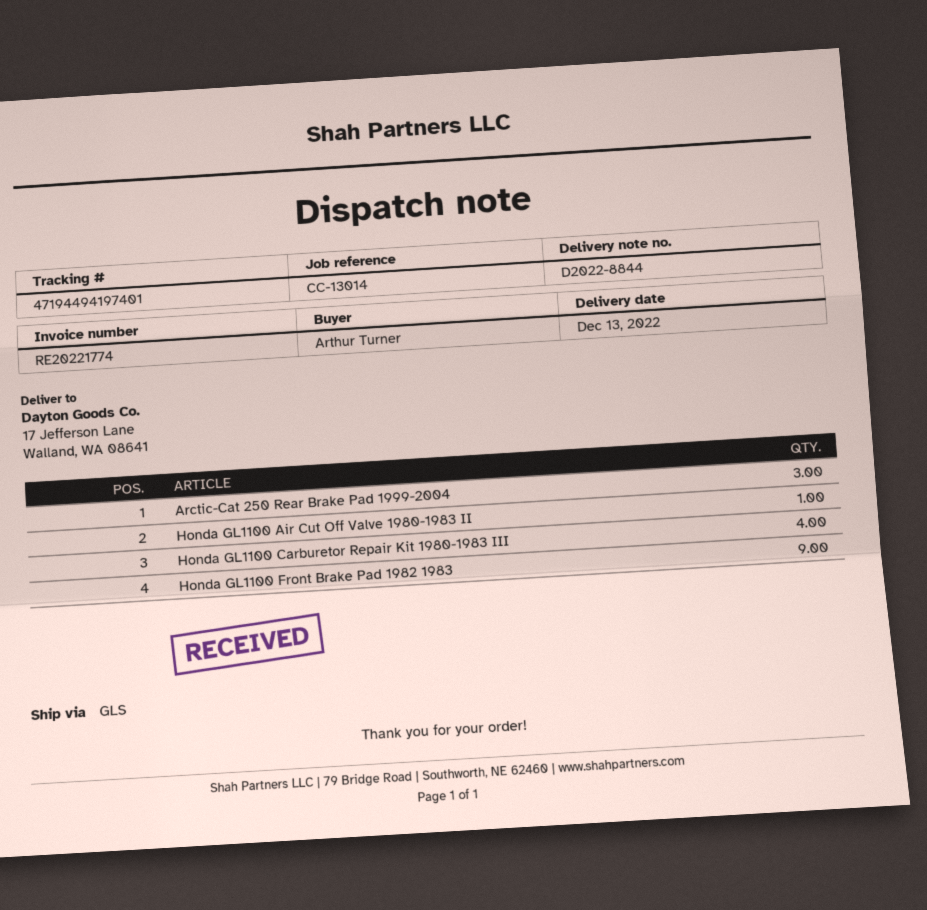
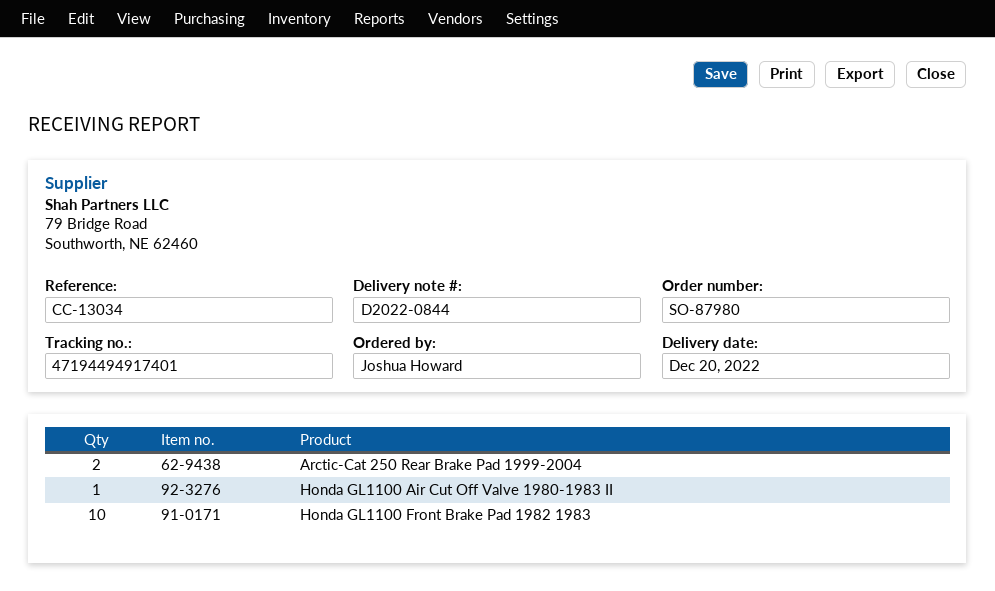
delivery note number: D2022-8844 -> D2022-0844
delivery date: 2022-12-13 -> 2022-12-20
reference: CC-13014 -> CC-13034
ordered by: Arthur Turner -> Joshua Howard
tracking number: 47194494197401 -> 47194494917401
Arctic-Cat 250 Rear Brake Pad 1999-2004: 3 -> 2
Honda GL1100 Carburetor Repair Kit 1980-1983 III: 4 -> none
Honda GL1100 Front Brake Pad 1982 1983: 9 -> 10

